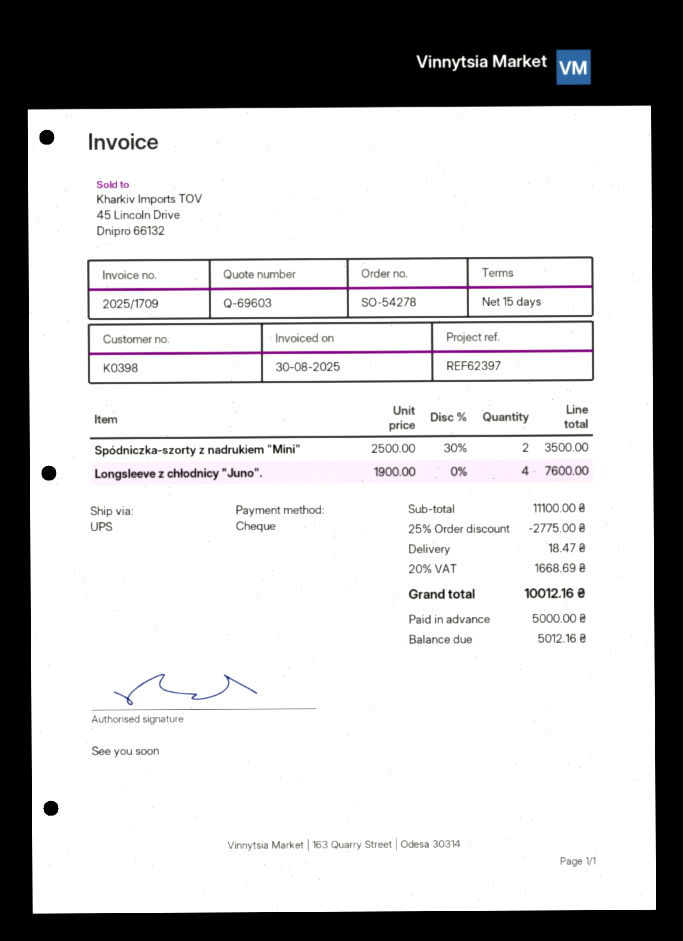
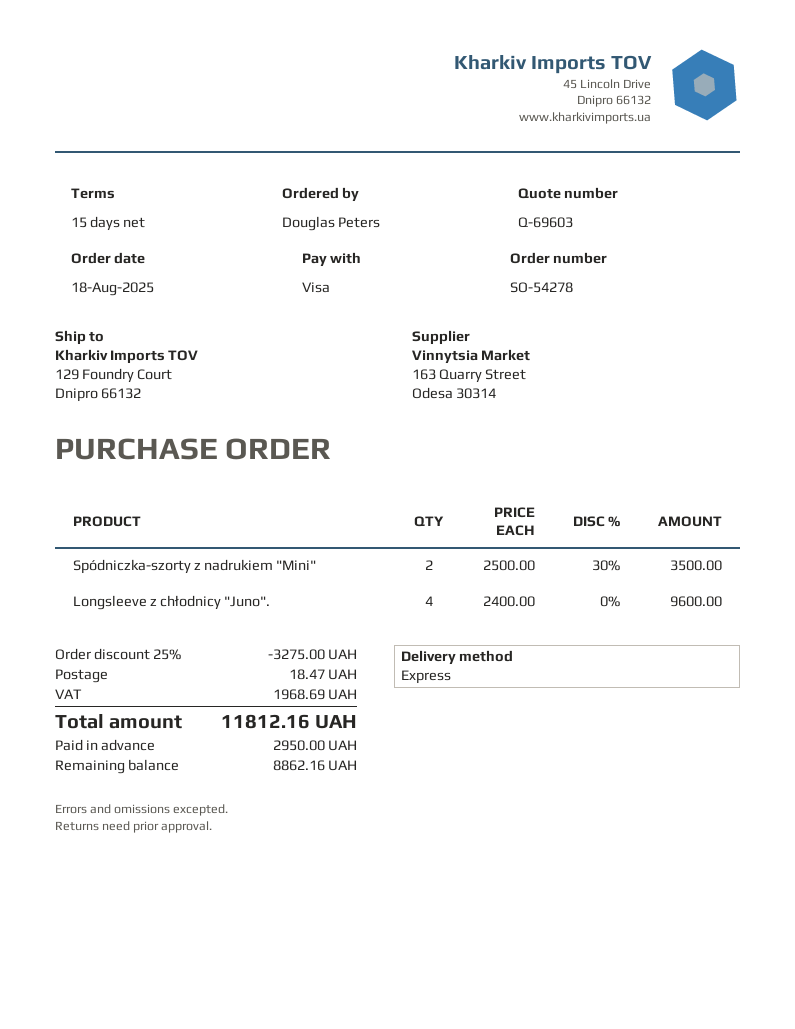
payment method: cheque -> Visa
shipping method: UPS -> express
Longsleeve z chłodnicy "Juno".: 4 x 1900.00 = 7600.00 -> 4 x 2400.00 = 9600.00
discount: 25% = 2775.00 -> 25% = 3275.00
tax: 1668.69 -> 1968.69
total: 10012.16 -> 11812.16
deposit: 5000.00 -> 2950.00
balance: 5012.16 -> 8862.16

